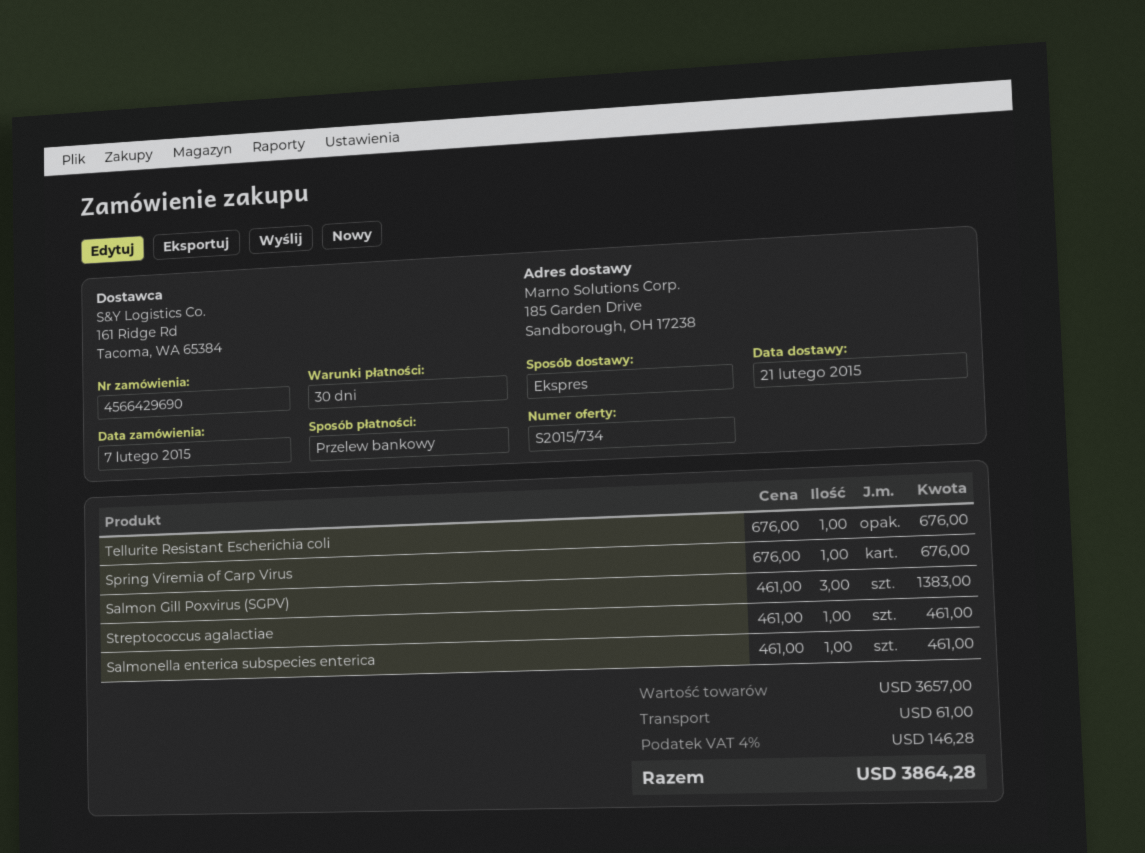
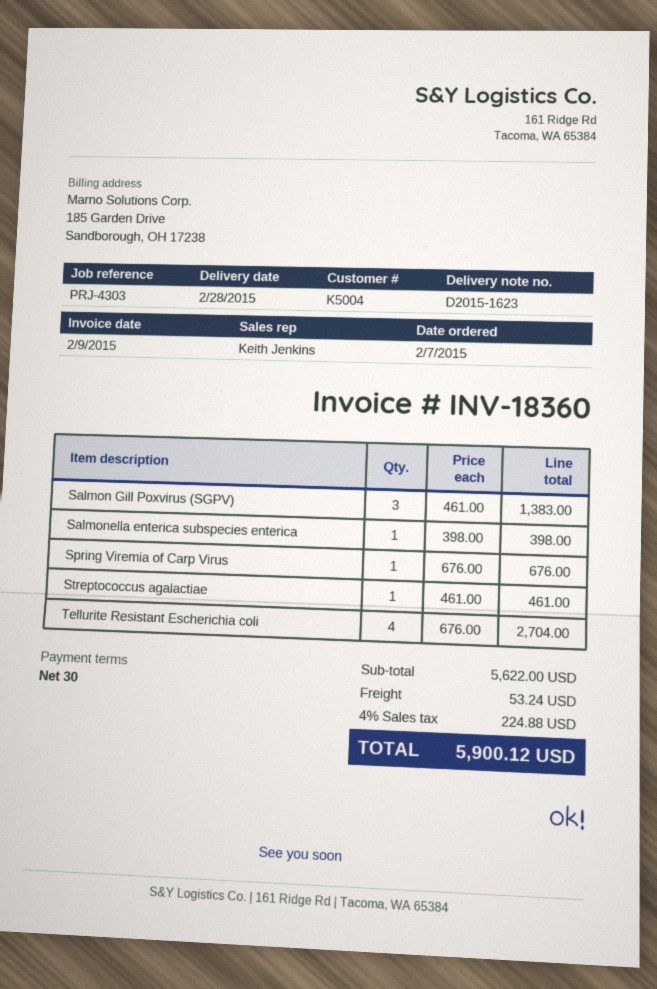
delivery date: 2015-02-21 -> 2015-02-28
Tellurite Resistant Escherichia coli: 1 x 676.00 = 676.00 -> 4 x 676.00 = 2704.00
Salmonella enterica subspecies enterica: 1 x 461.00 = 461.00 -> 1 x 398.00 = 398.00
subtotal: 3657.00 -> 5622.00
shipping: 61.00 -> 53.24
tax: 4% = 146.28 -> 4% = 224.88
total: 3864.28 -> 5900.12

